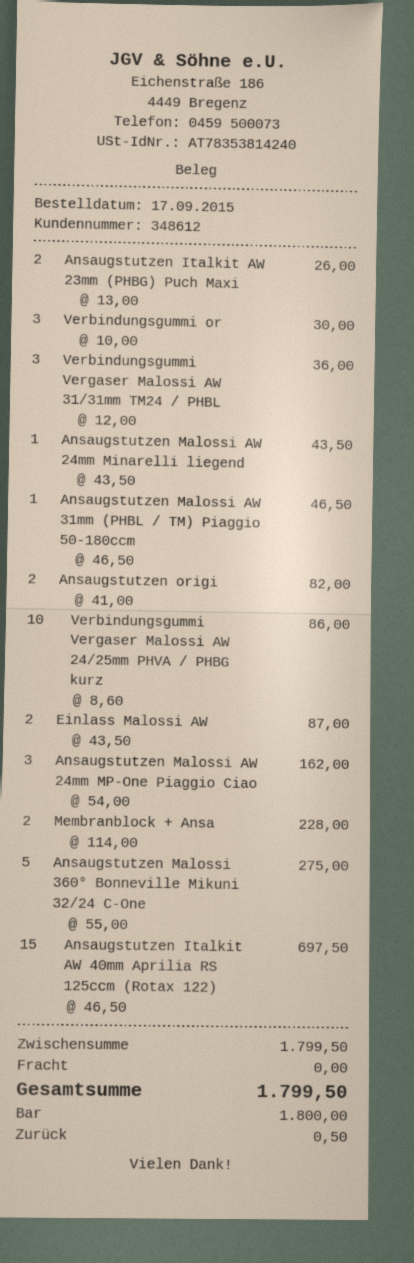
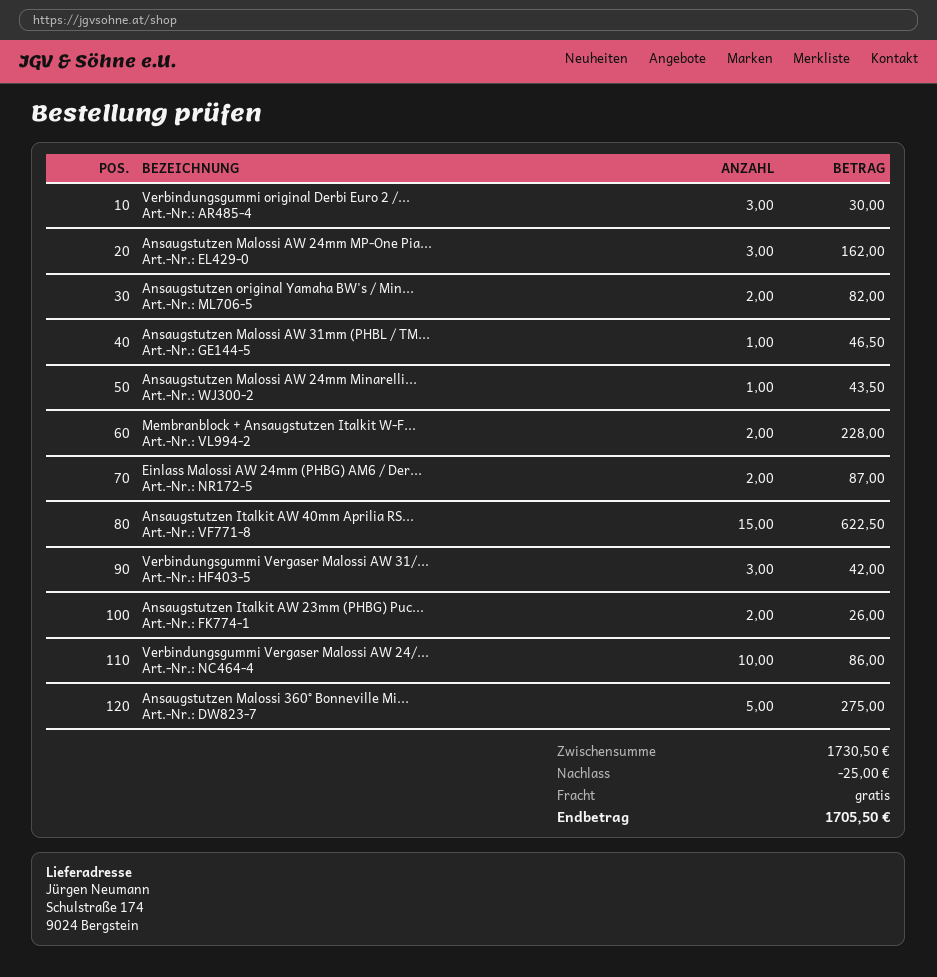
Verbindungsgummi Vergaser Malossi AW 31/31mm TM24 / PHBL: 3 for 36.00 -> 3 for 42.00
Ansaugstutzen Italkit AW 40mm Aprilia RS 125ccm (Rotax 122): 15 for 697.50 -> 15 for 622.50
subtotal: 1799.50 -> 1730.50
discount: none -> 25.00
total: 1799.50 -> 1705.50

